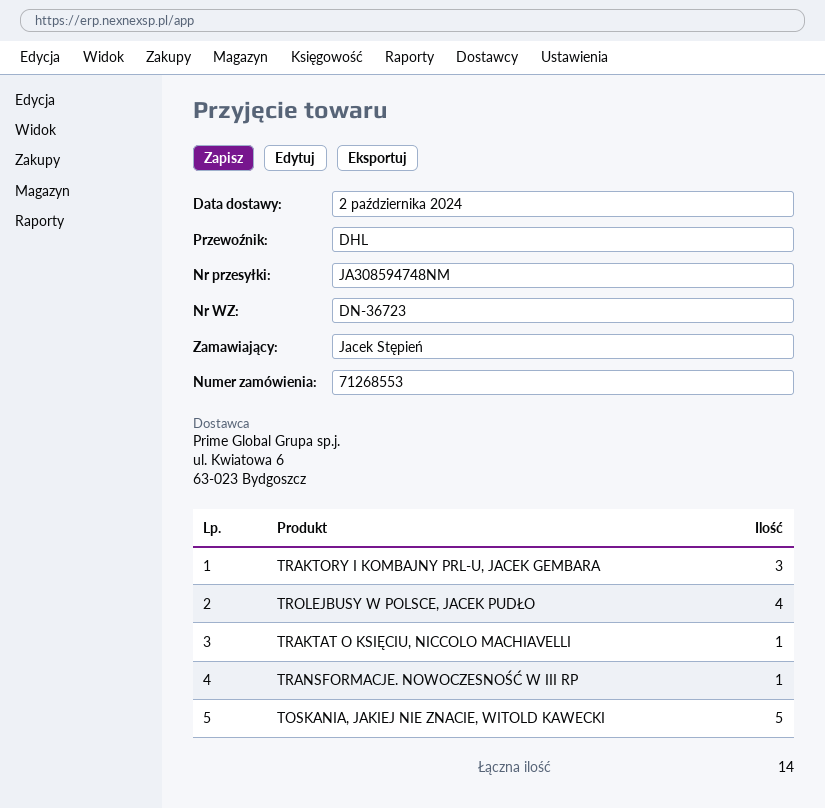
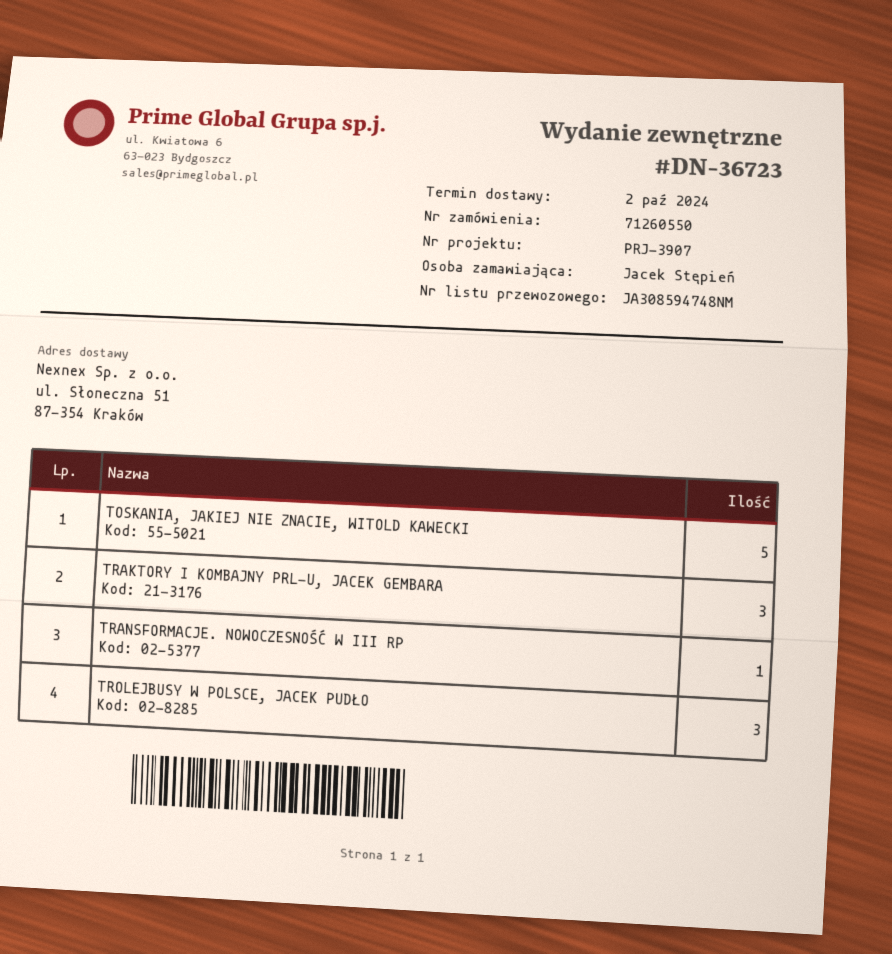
order number: 71268553 -> 71260550
TROLEJBUSY W POLSCE, JACEK PUDŁO: 4 -> 3
TRAKTAT O KSIĘCIU, NICCOLO MACHIAVELLI: 1 -> none

